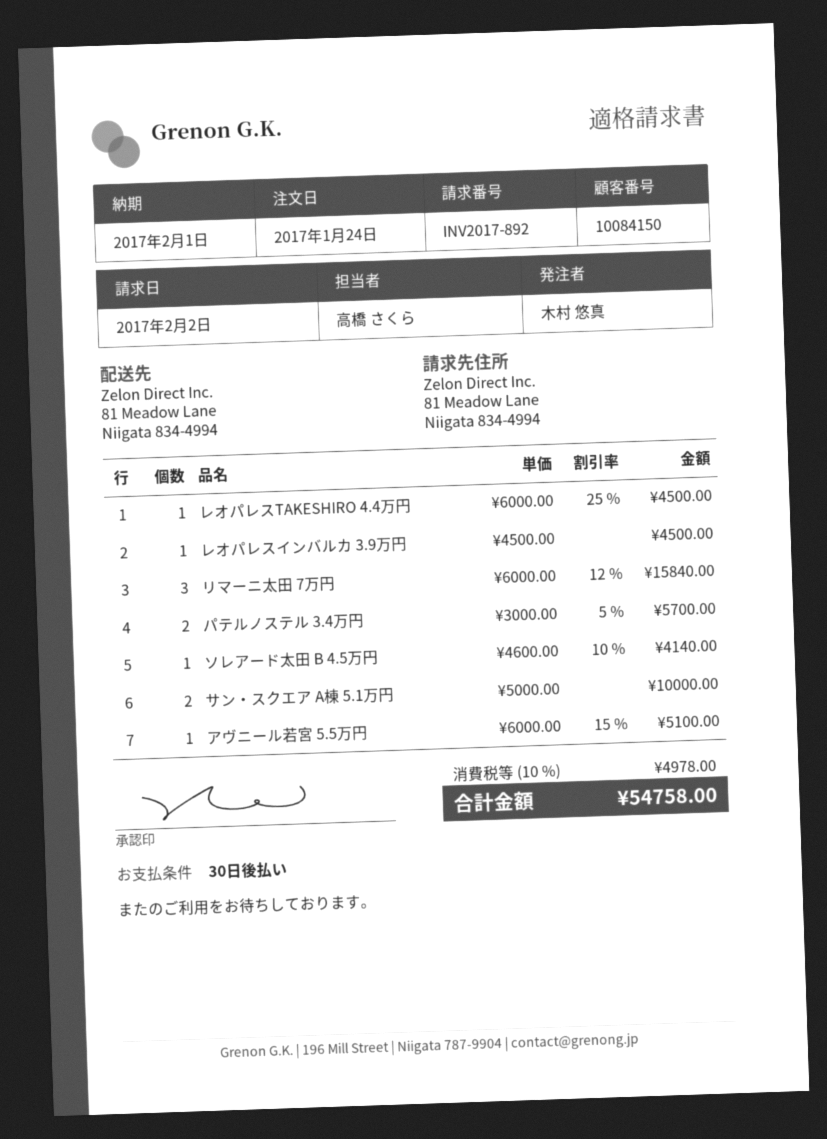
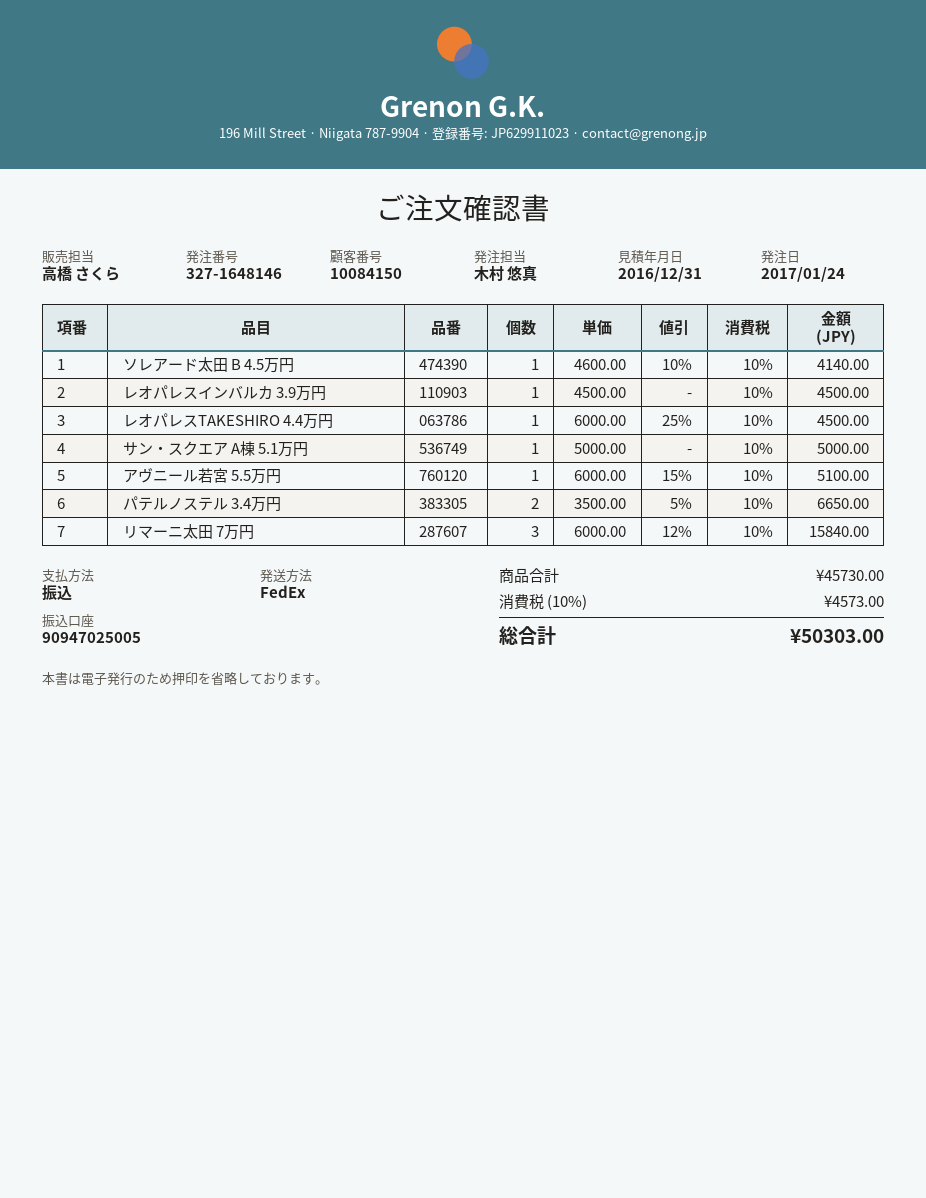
パテルノステル 3.4万円: 2 x 3000.00 - 5% = 5700.00 -> 2 x 3500.00 - 5% = 6650.00
サン・スクエア A棟 5.1万円: 2 x 5000.00 = 10000.00 -> 1 x 5000.00 = 5000.00
tax: 10% = 4978.00 -> 10% = 4573.00
total: 54758.00 -> 50303.00

